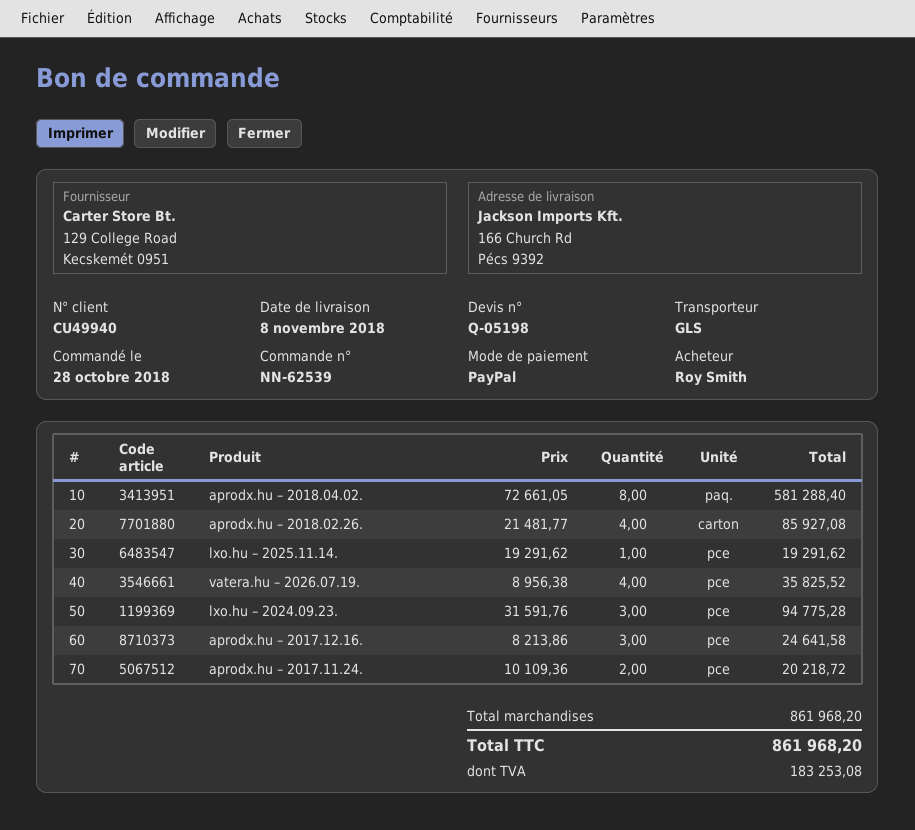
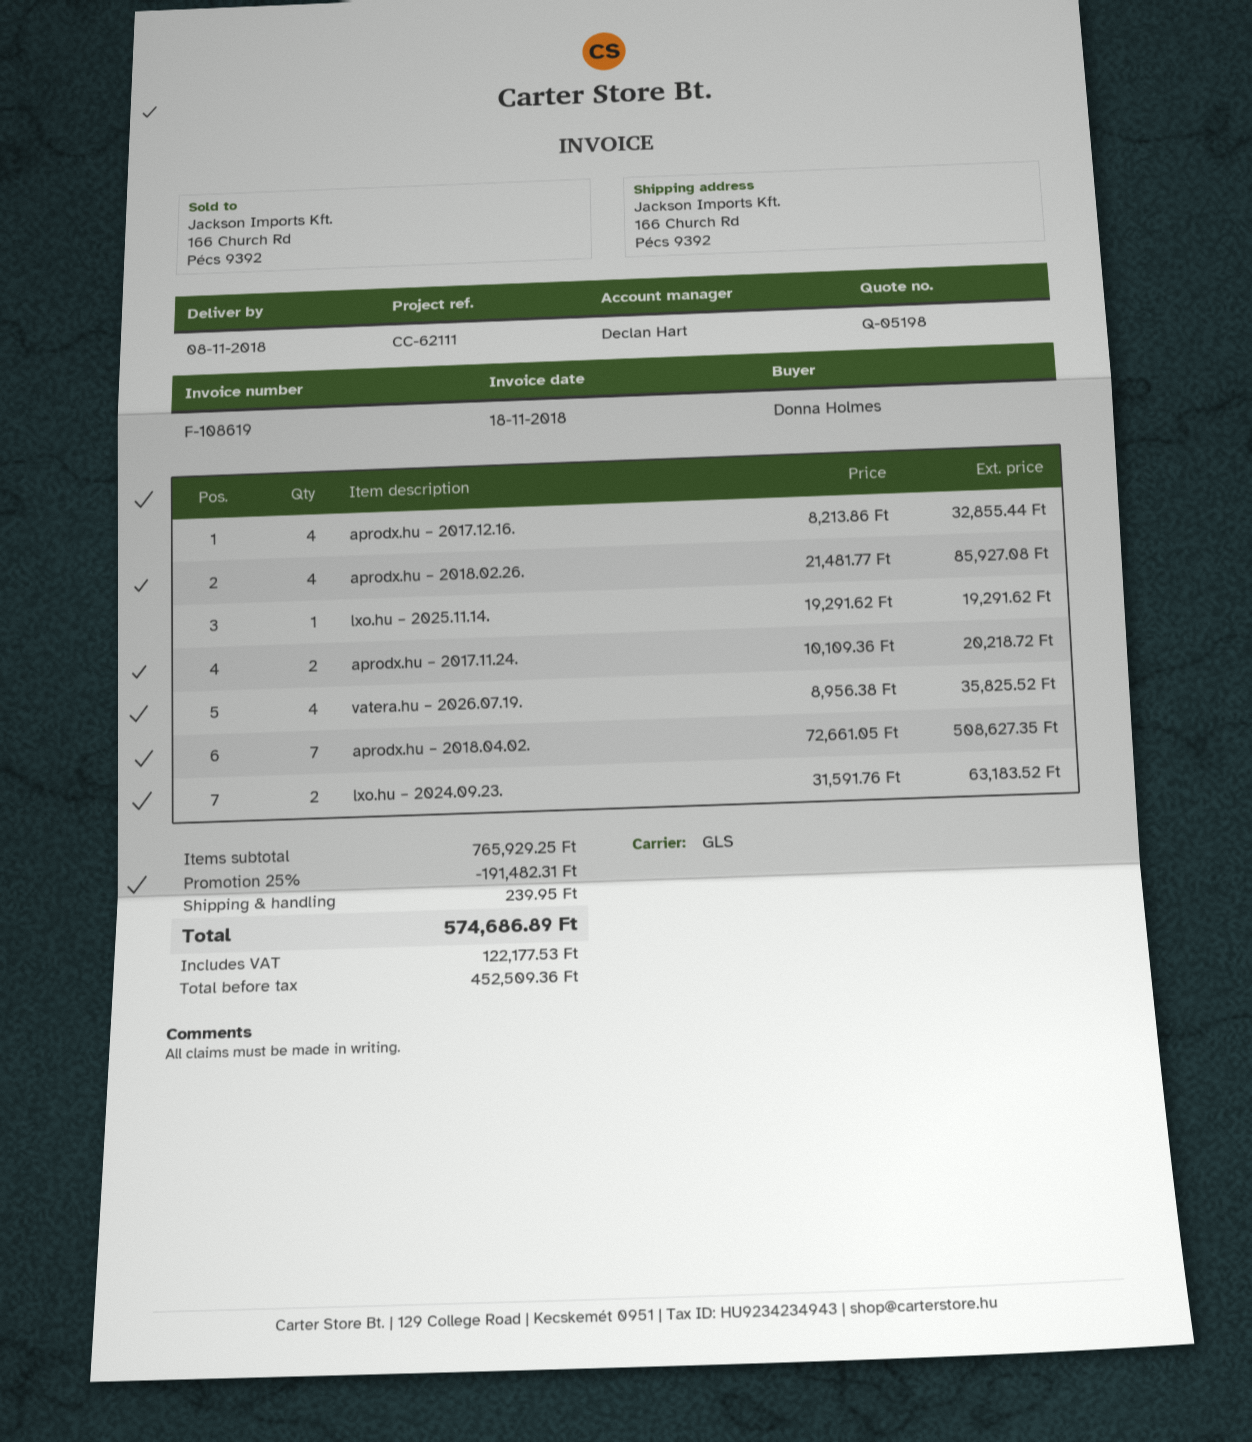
ordered by: Roy Smith -> Donna Holmes
aprodx.hu – 2018.04.02.: 8 x 72661.05 = 581288.40 -> 7 x 72661.05 = 508627.35
lxo.hu – 2024.09.23.: 3 x 31591.76 = 94775.28 -> 2 x 31591.76 = 63183.52
aprodx.hu – 2017.12.16.: 3 x 8213.86 = 24641.58 -> 4 x 8213.86 = 32855.44
subtotal: 861968.20 -> 765929.25
discount: none -> 25% = 191482.31
shipping: none -> 239.95
tax: 183253.08 -> 122177.53
total: 861968.20 -> 574686.89

